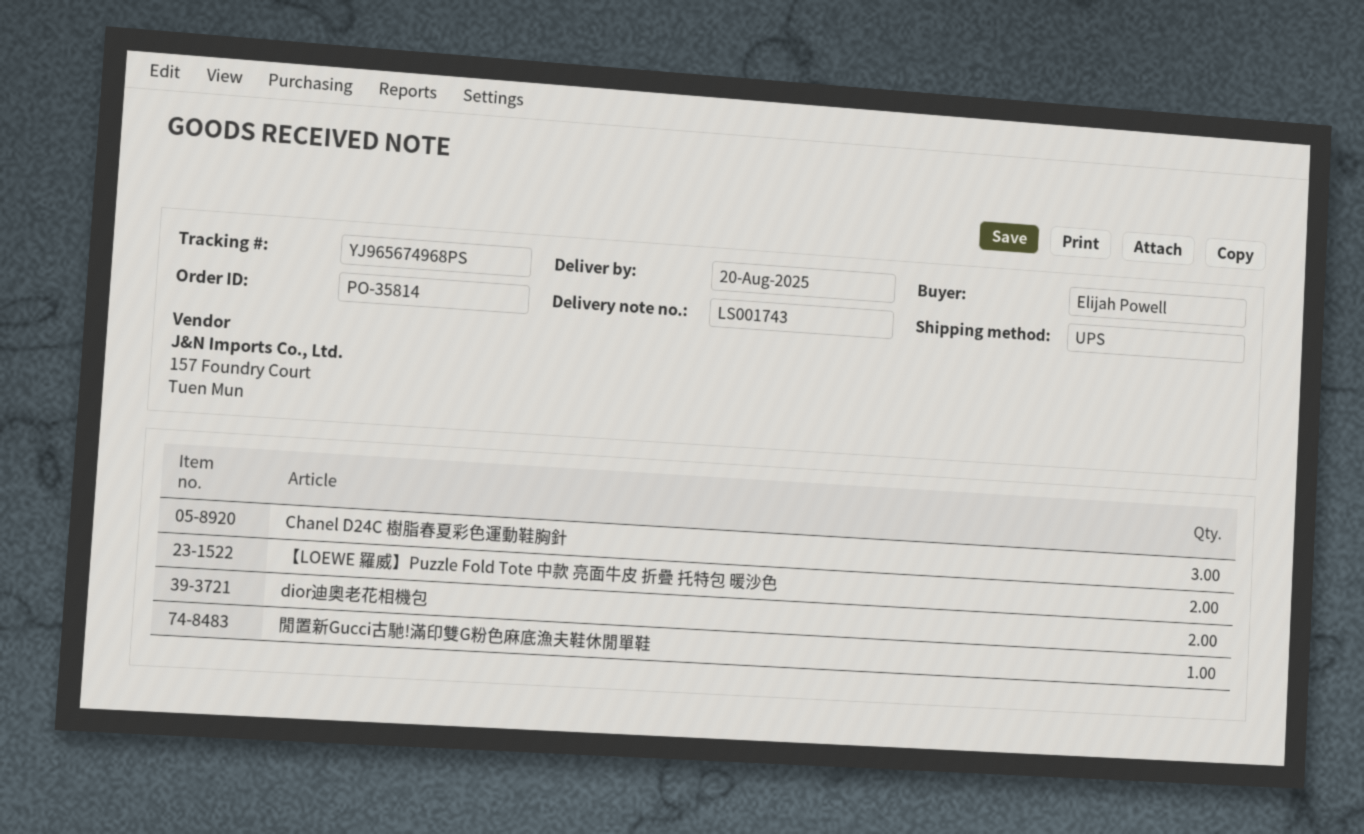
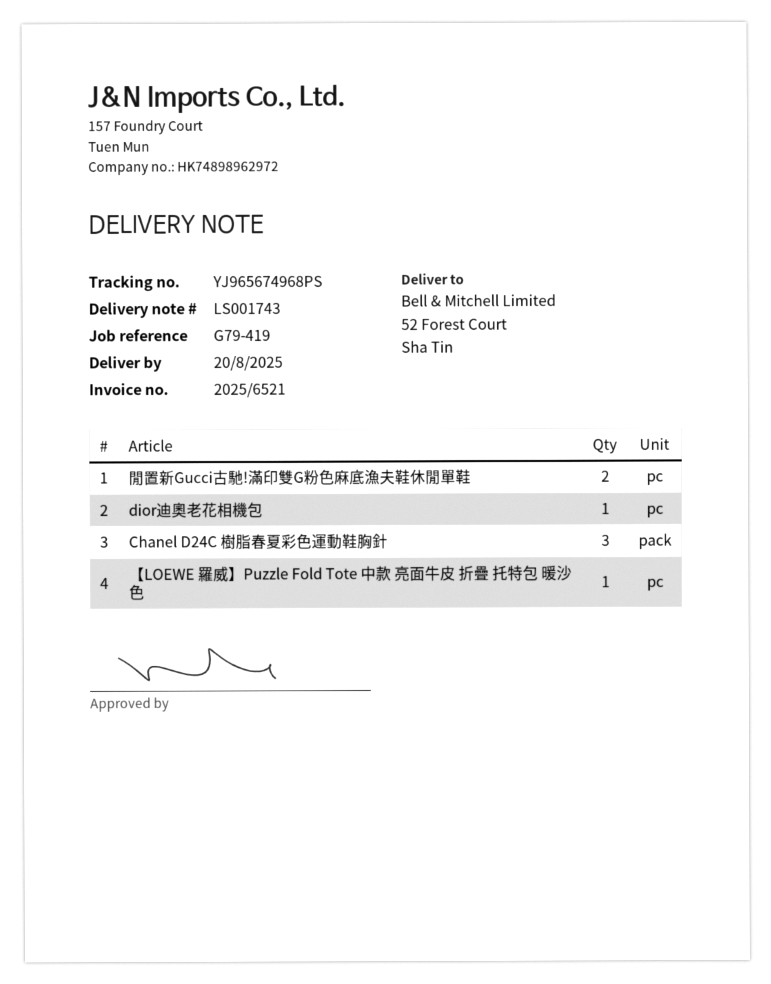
【LOEWE 羅威】Puzzle Fold Tote 中款 亮面牛皮 折疊 托特包 暖沙色: 2 -> 1
dior迪奧老花相機包: 2 -> 1
閒置新Gucci古馳!滿印雙G粉色麻底漁夫鞋休閒單鞋: 1 -> 2

